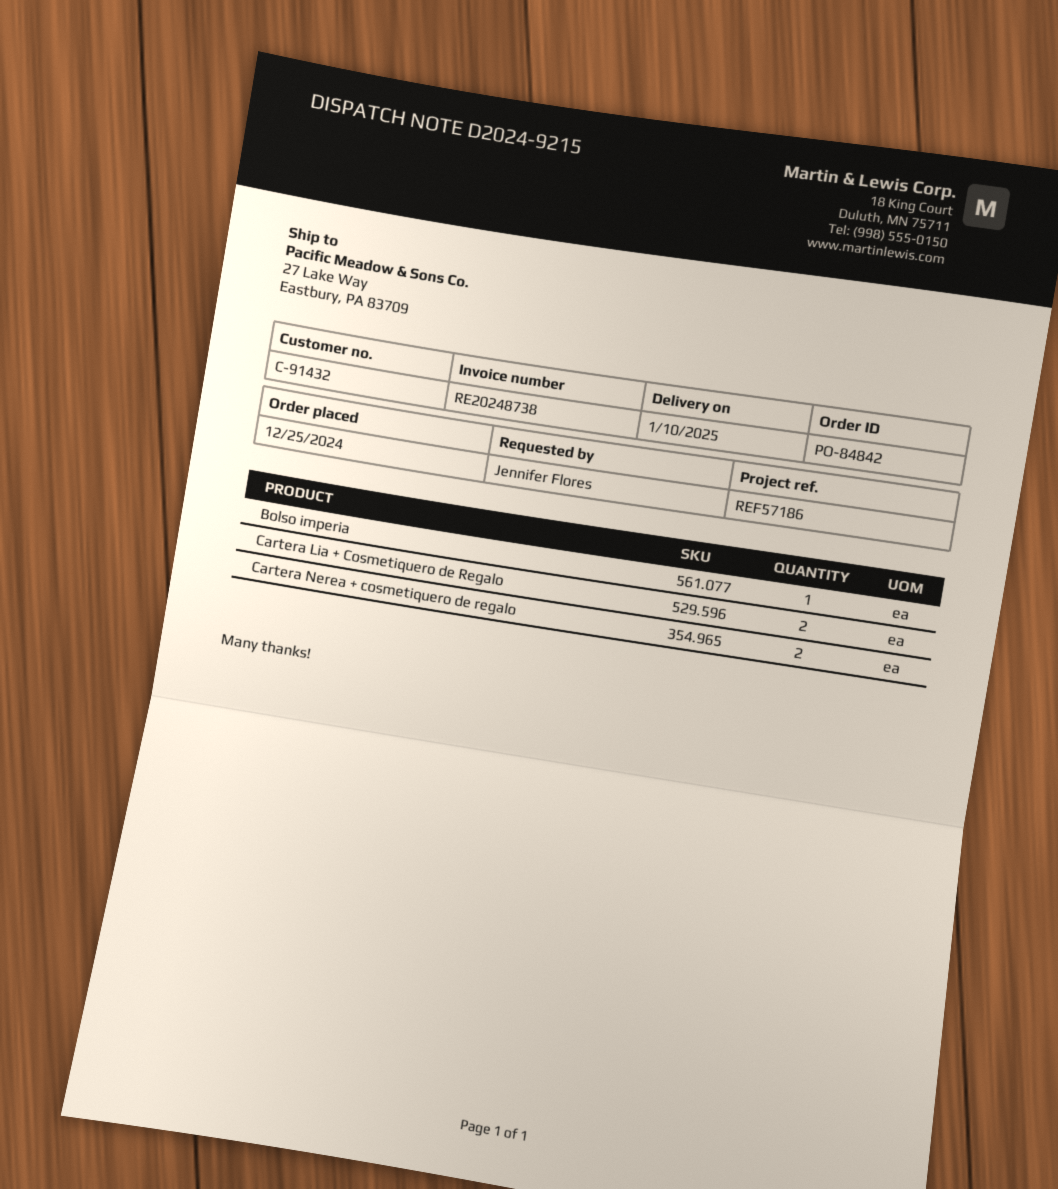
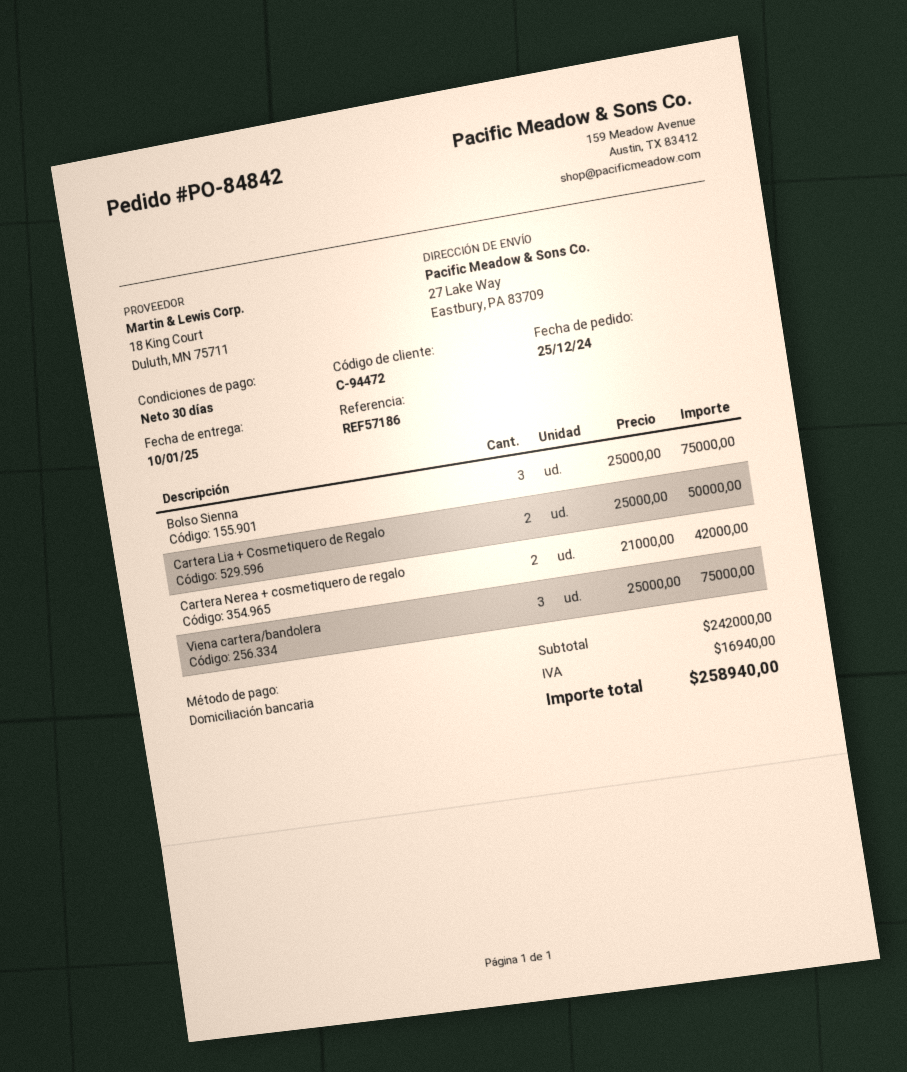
customer number: C-91432 -> C-94472
Bolso imperia: 1 -> none
Bolso Sienna: none -> 3
Viena cartera/bandolera: none -> 3

